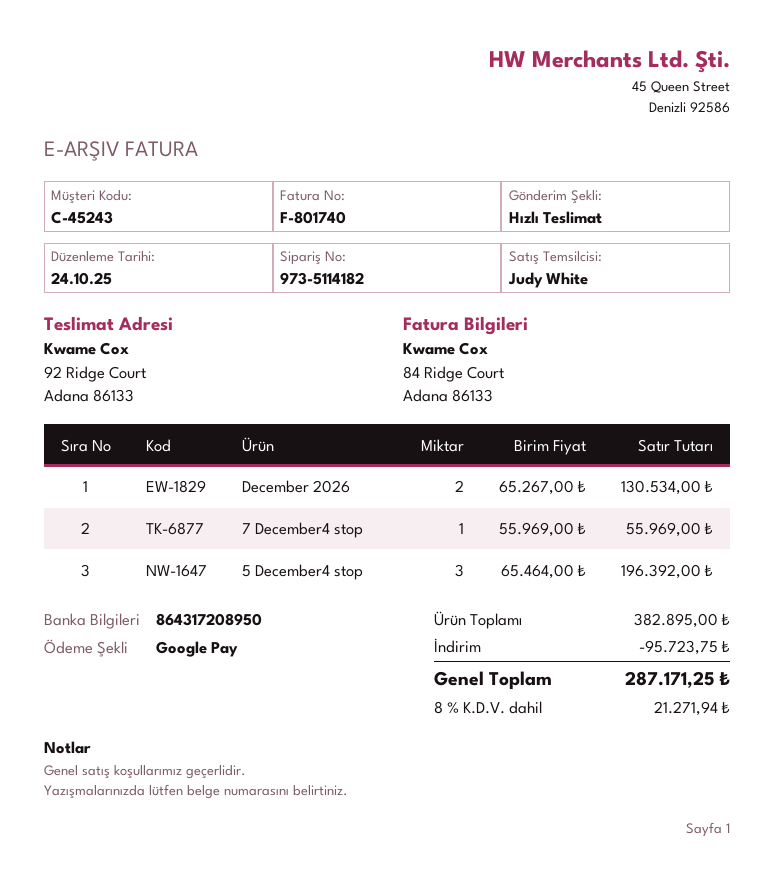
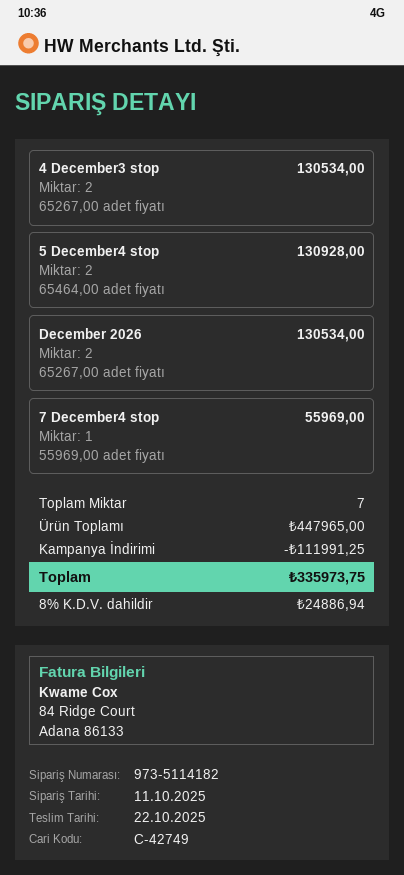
customer number: C-45243 -> C-42749
5 December4 stop: 3 x 65464.00 = 196392.00 -> 2 x 65464.00 = 130928.00
4 December3 stop: none -> 2 x 65267.00 = 130534.00
subtotal: 382895.00 -> 447965.00
discount: 95723.75 -> 111991.25
tax: 8% = 21271.94 -> 8% = 24886.94
total: 287171.25 -> 335973.75

